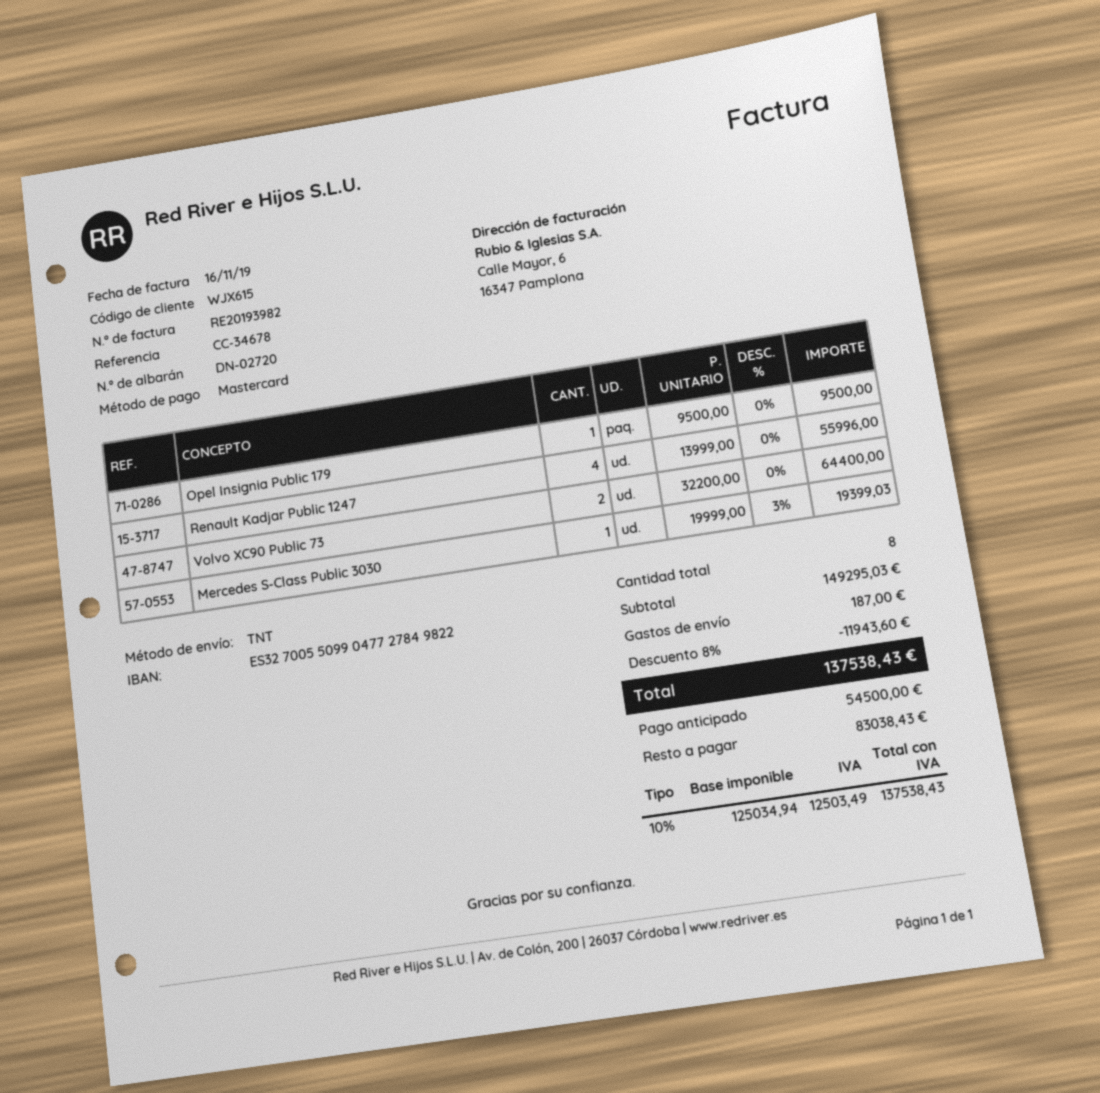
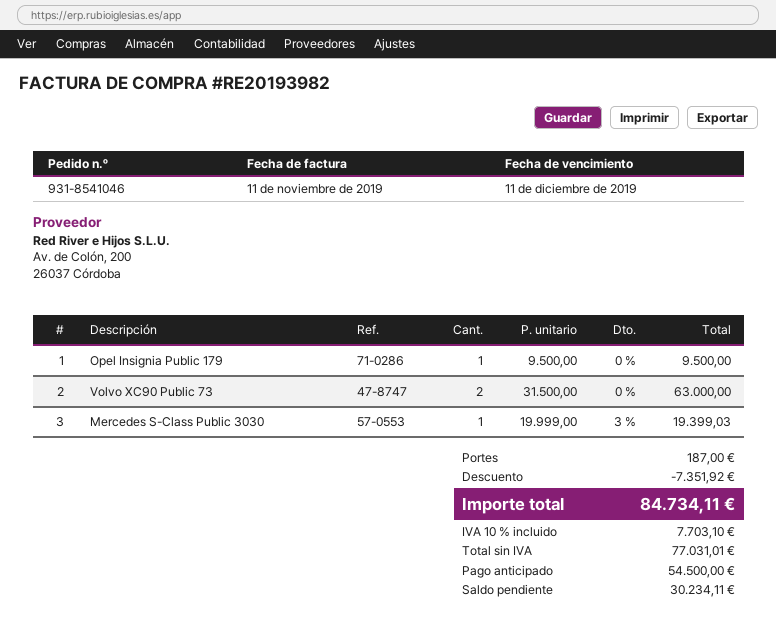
invoice date: 2019-11-16 -> 2019-11-11
Renault Kadjar Public 1247: 4 x 13999.00 = 55996.00 -> none
Volvo XC90 Public 73: 2 x 32200.00 = 64400.00 -> 2 x 31500.00 = 63000.00
discount: 11943.60 -> 7351.92
net: 125034.94 -> 77031.01
tax: 10% = 12503.49 -> 10% = 7703.10
total: 137538.43 -> 84734.11
balance: 83038.43 -> 30234.11

